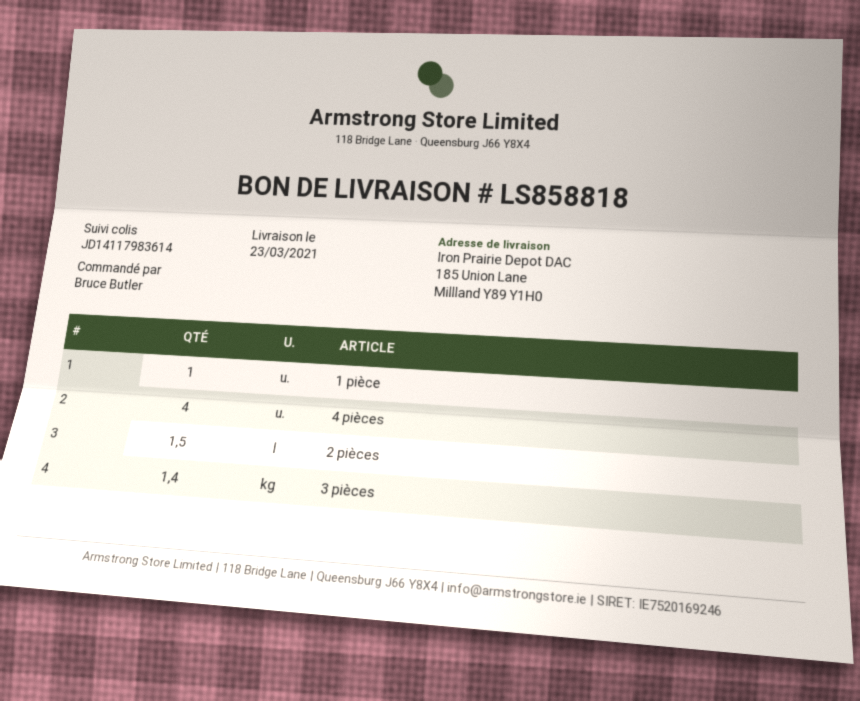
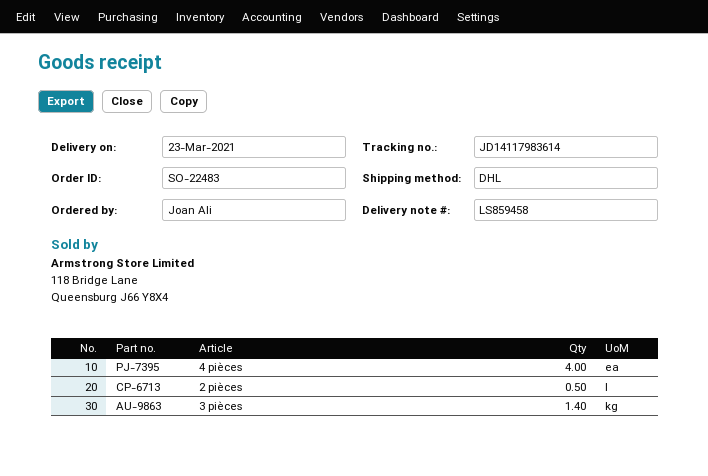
delivery note number: LS858818 -> LS859458
ordered by: Bruce Butler -> Joan Ali
1 pièce: 1 -> none
2 pièces: 1.5 -> 0.5

